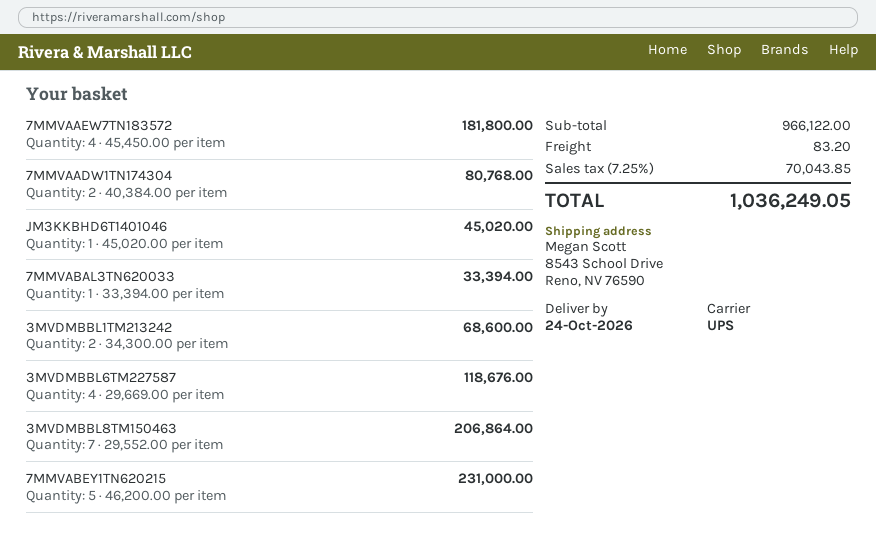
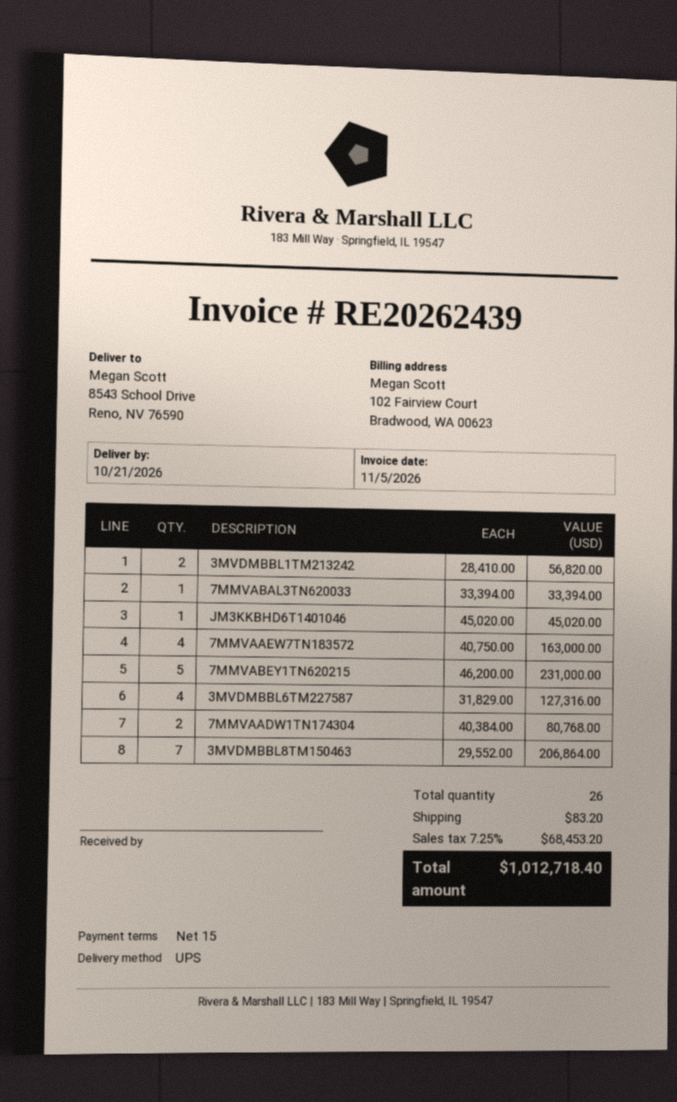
delivery date: 2026-10-24 -> 2026-10-21
7MMVAAEW7TN183572: 4 x 45450.00 = 181800.00 -> 4 x 40750.00 = 163000.00
3MVDMBBL1TM213242: 2 x 34300.00 = 68600.00 -> 2 x 28410.00 = 56820.00
3MVDMBBL6TM227587: 4 x 29669.00 = 118676.00 -> 4 x 31829.00 = 127316.00
tax: 7.25% = 70043.85 -> 7.25% = 68453.20
total: 1036249.05 -> 1012718.40

